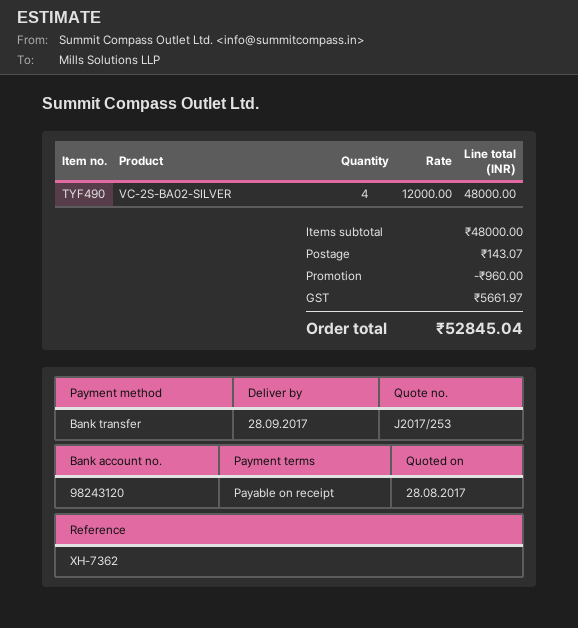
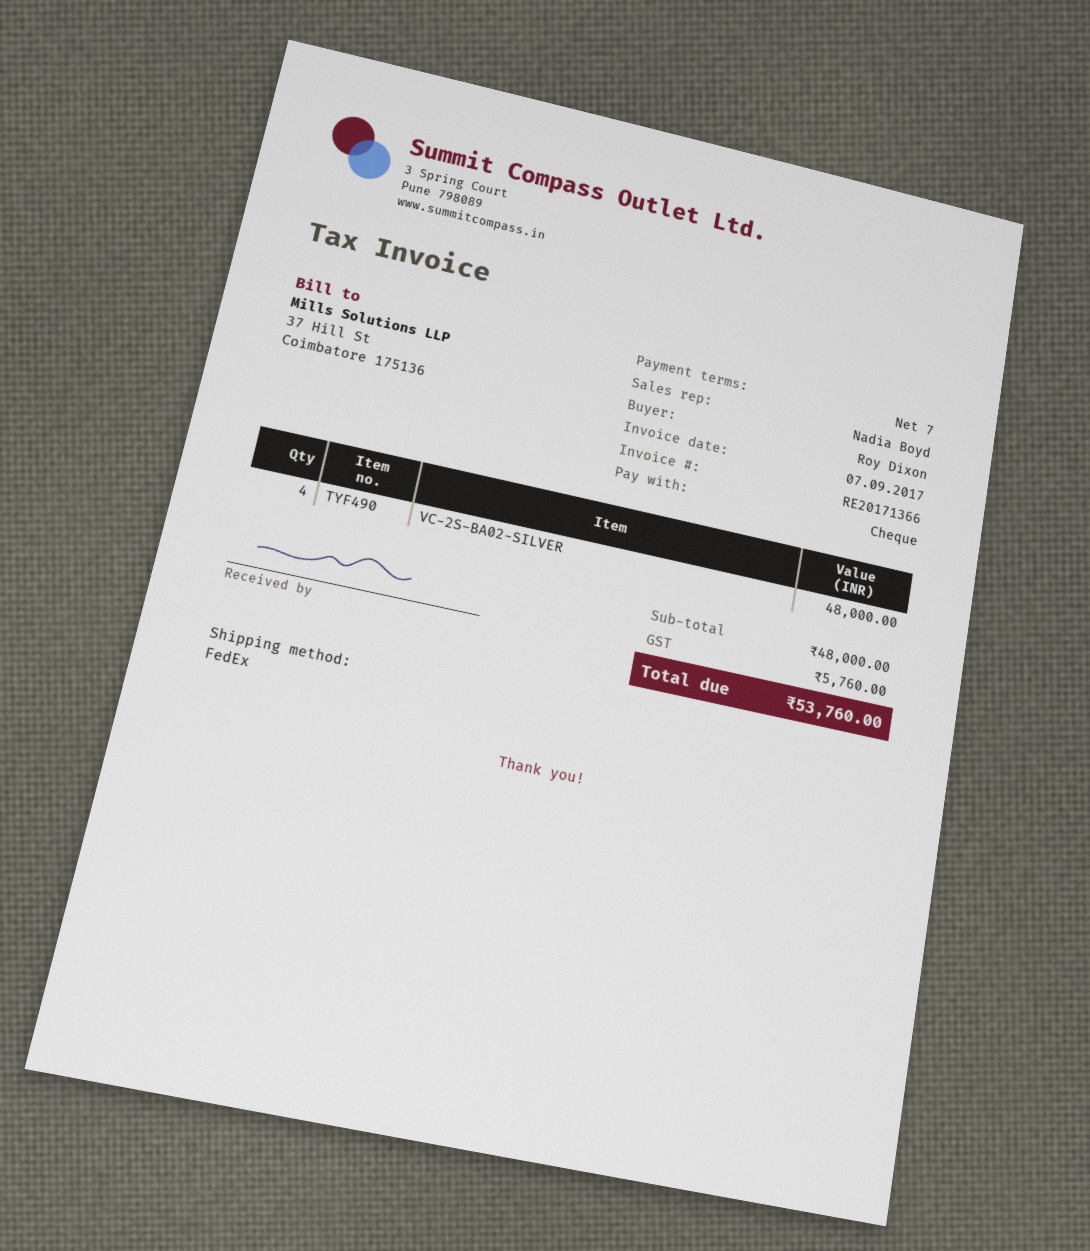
payment terms: on receipt -> 7 days
payment method: bank transfer -> cheque
discount: 960.00 -> none
shipping: 143.07 -> none
tax: 5661.97 -> 5760.00
total: 52845.04 -> 53760.00

